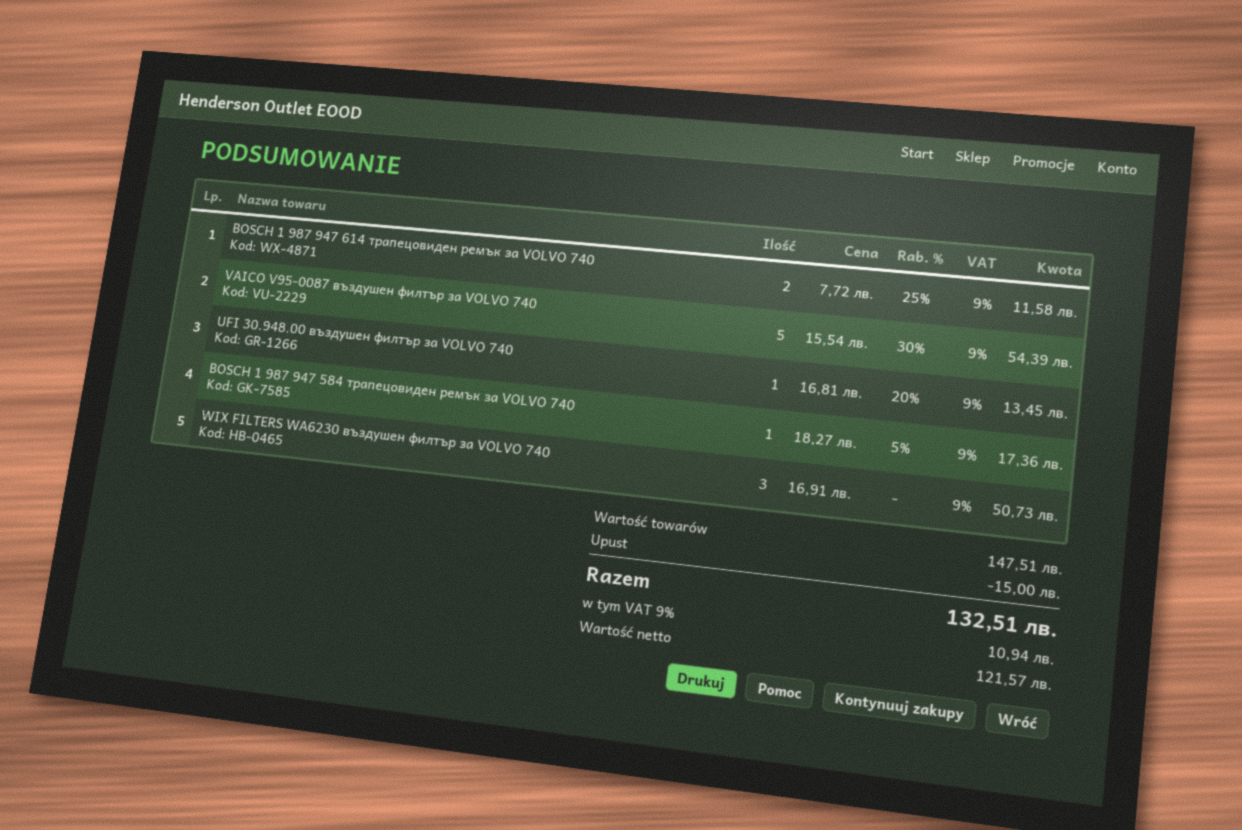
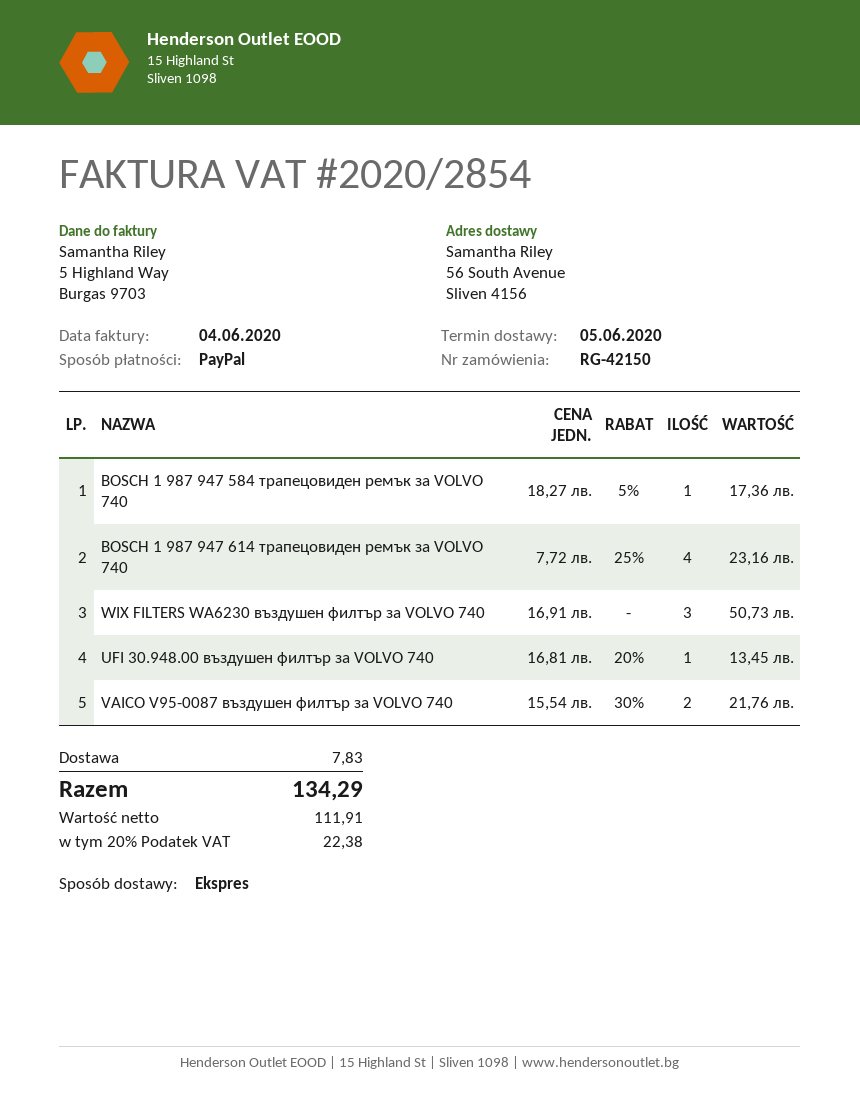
BOSCH 1 987 947 614 трапецовиден ремък за VOLVO 740: 2 x 7.72 - 25% = 11.58 -> 4 x 7.72 - 25% = 23.16
VAICO V95-0087 въздушен филтър за VOLVO 740: 5 x 15.54 - 30% = 54.39 -> 2 x 15.54 - 30% = 21.76
discount: 15.00 -> none
shipping: none -> 7.83
net: 121.57 -> 111.91
tax: 9% = 10.94 -> 20% = 22.38
total: 132.51 -> 134.29

